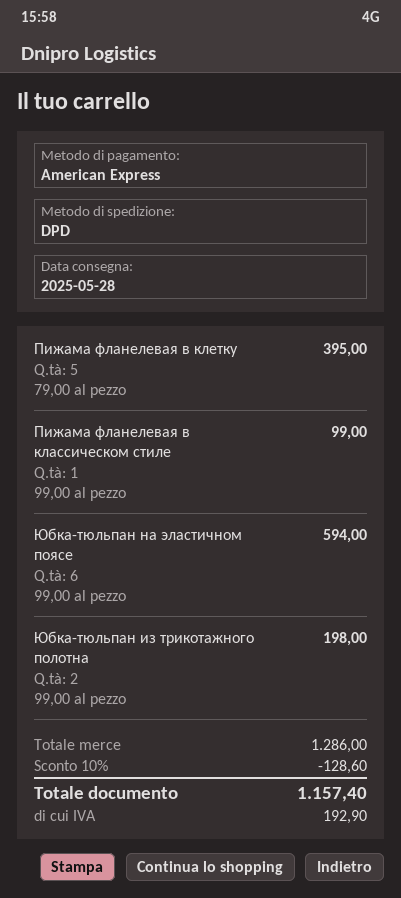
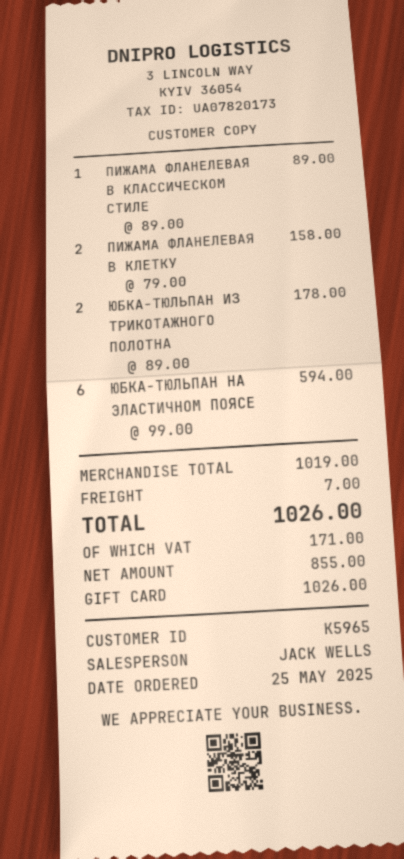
payment method: American Express -> gift card
Пижама фланелевая в клетку: 5 x 79.00 = 395.00 -> 2 x 79.00 = 158.00
Пижама фланелевая в классическом стиле: 1 x 99.00 = 99.00 -> 1 x 89.00 = 89.00
Юбка-тюльпан из трикотажного полотна: 2 x 99.00 = 198.00 -> 2 x 89.00 = 178.00
subtotal: 1286.00 -> 1019.00
discount: 10% = 128.60 -> none
shipping: none -> 7.00
tax: 192.90 -> 171.00
total: 1157.40 -> 1026.00

